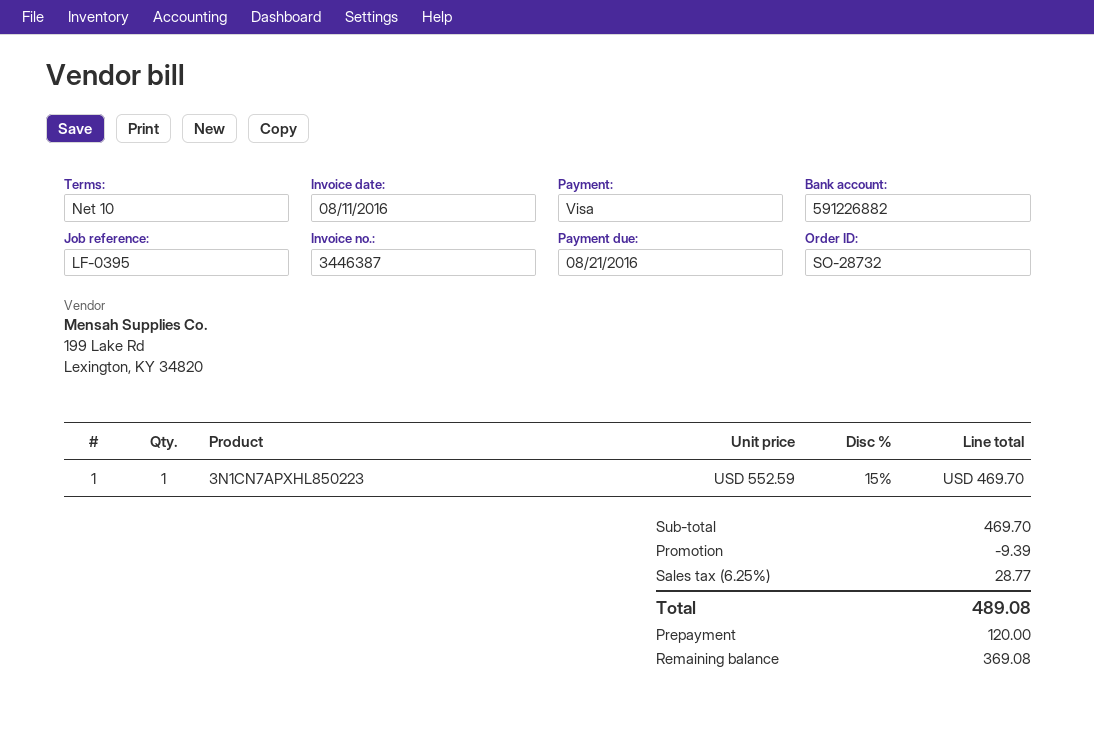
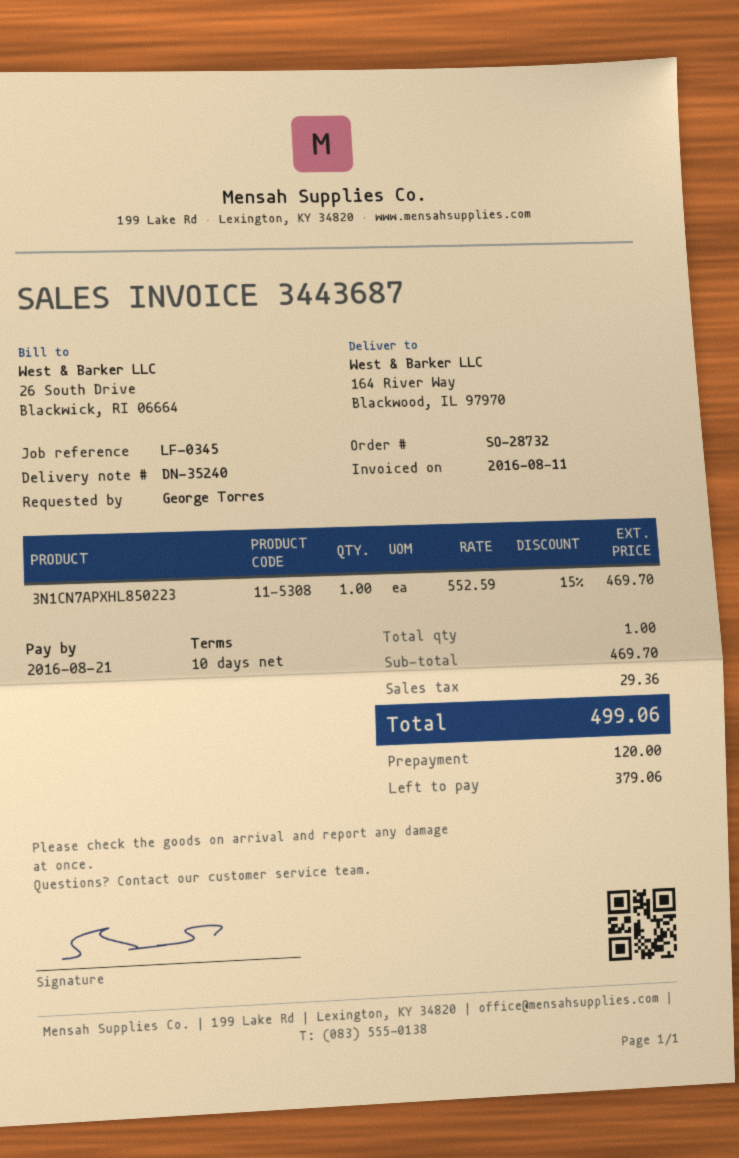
invoice number: 3446387 -> 3443687
reference: LF-0395 -> LF-0345
discount: 9.39 -> none
tax: 28.77 -> 29.36
total: 489.08 -> 499.06
balance: 369.08 -> 379.06

